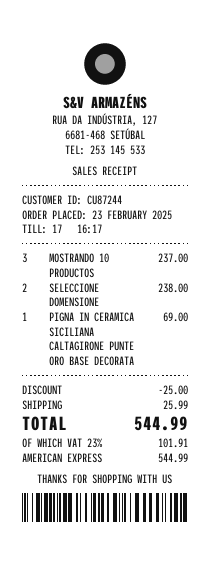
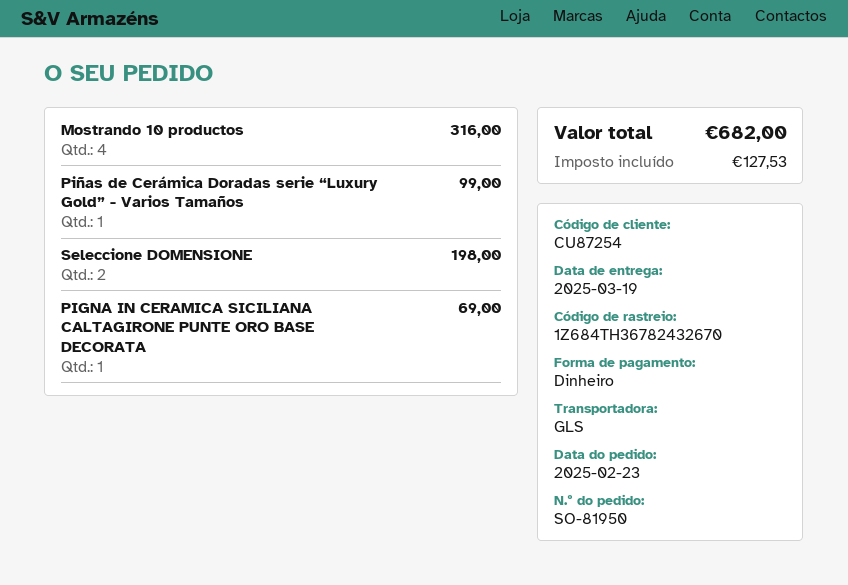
customer number: CU87244 -> CU87254
payment method: American Express -> cash
MOSTRANDO 10 PRODUCTOS: 3 for 237.00 -> 4 for 316.00
SELECCIONE DOMENSIONE: 2 for 238.00 -> 2 for 198.00
Piñas de Cerámica Doradas serie “Luxury Gold” - Varios Tamaños: none -> 1 for 99.00
discount: 25.00 -> none
shipping: 25.99 -> none
tax: 101.91 -> 127.53
total: 544.99 -> 682.00

